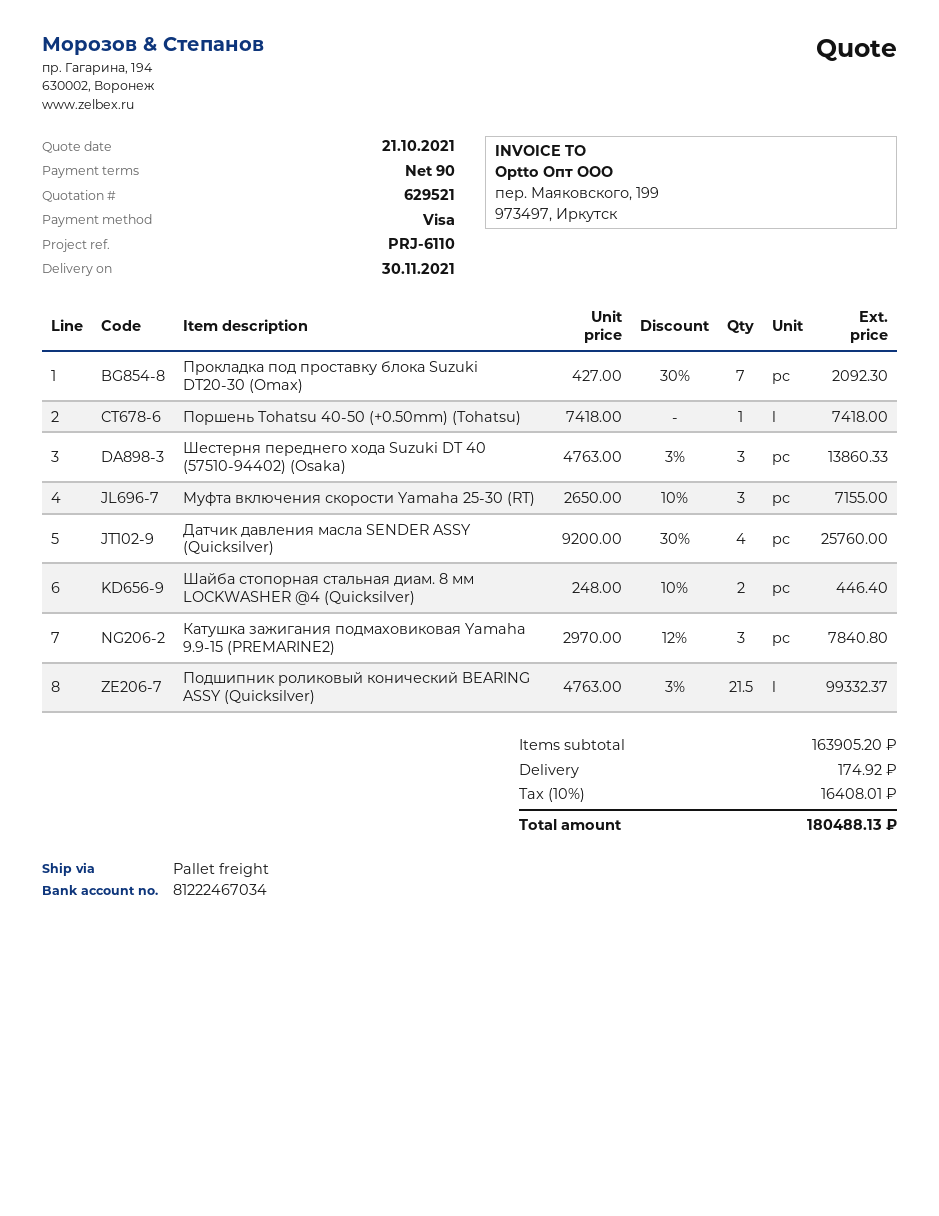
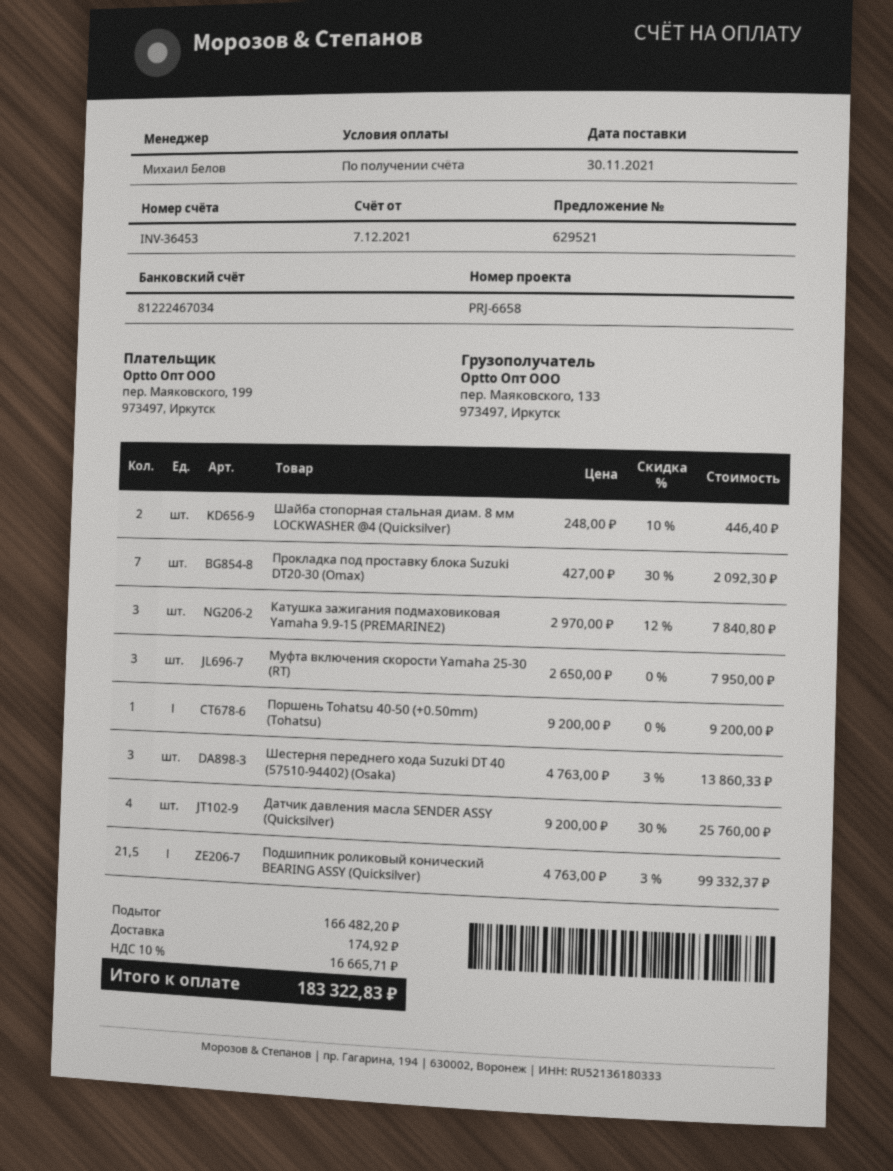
payment terms: 90 days -> on receipt
reference: PRJ-6110 -> PRJ-6658
Поршень Tohatsu 40-50 (+0.50mm) (Tohatsu): 1 x 7418.00 = 7418.00 -> 1 x 9200.00 = 9200.00
Муфта включения скорости Yamaha 25-30 (RT): 3 x 2650.00 - 10% = 7155.00 -> 3 x 2650.00 = 7950.00
subtotal: 163905.20 -> 166482.20
tax: 10% = 16408.01 -> 10% = 16665.71
total: 180488.13 -> 183322.83

